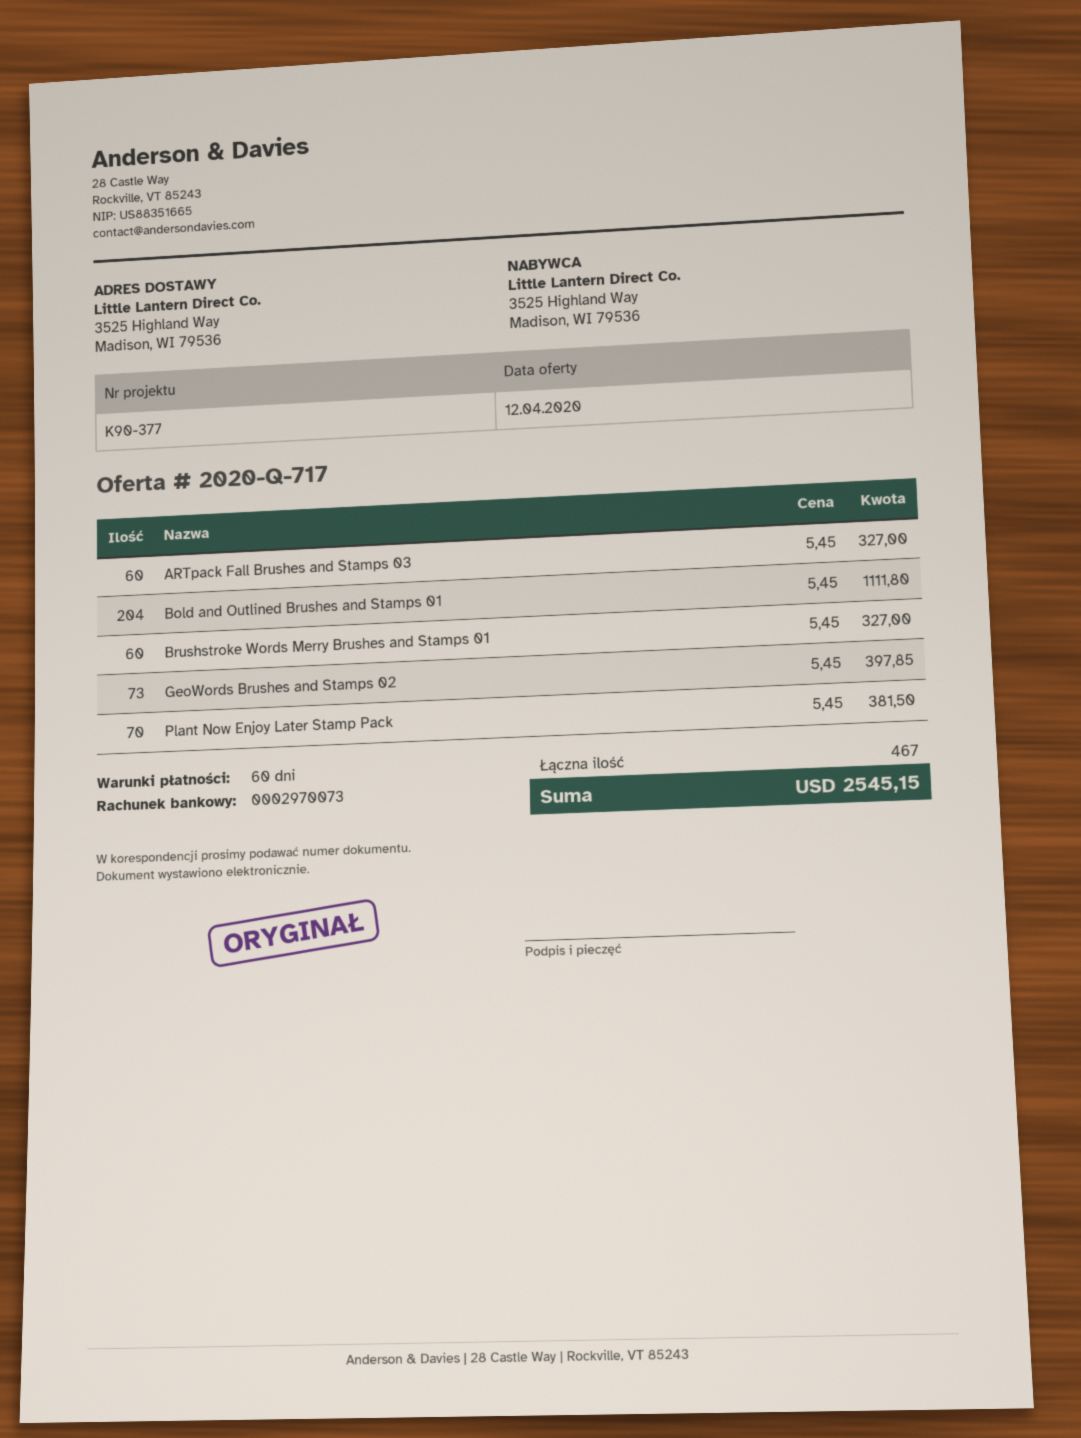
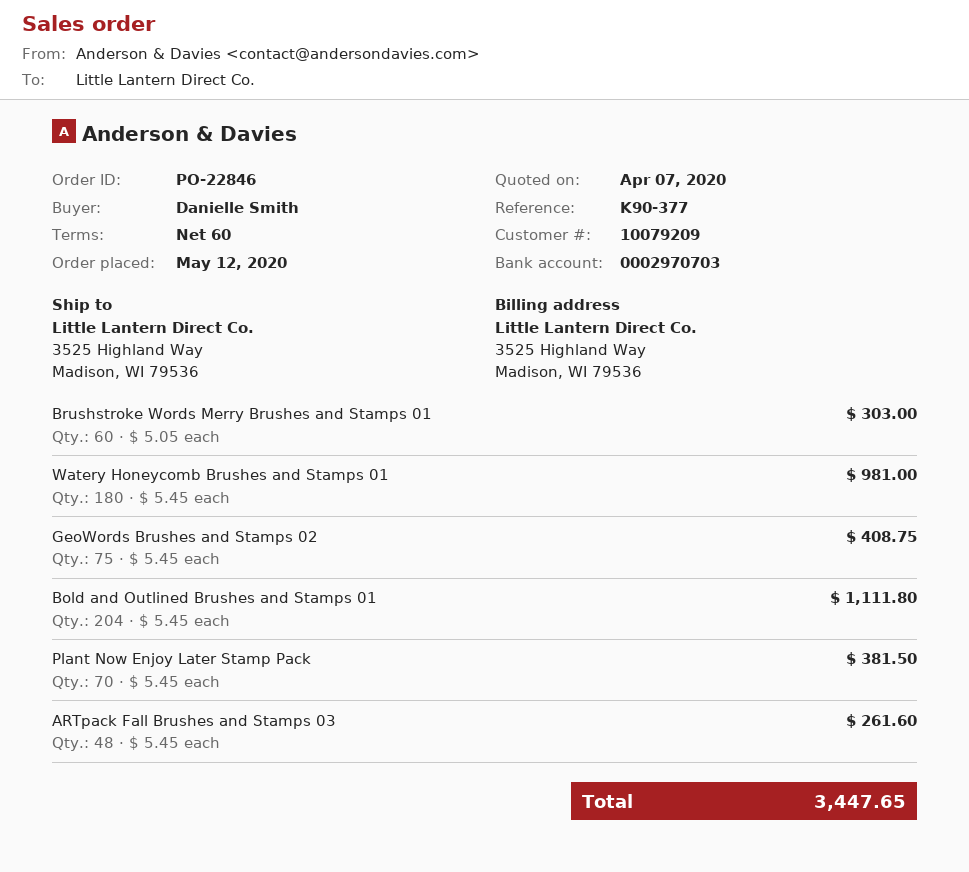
quote date: 2020-04-12 -> 2020-04-07
bank account: 0002970073 -> 0002970703
ARTpack Fall Brushes and Stamps 03: 60 x 5.45 = 327.00 -> 48 x 5.45 = 261.60
Brushstroke Words Merry Brushes and Stamps 01: 60 x 5.45 = 327.00 -> 60 x 5.05 = 303.00
GeoWords Brushes and Stamps 02: 73 x 5.45 = 397.85 -> 75 x 5.45 = 408.75
Watery Honeycomb Brushes and Stamps 01: none -> 180 x 5.45 = 981.00
total: 2545.15 -> 3447.65

